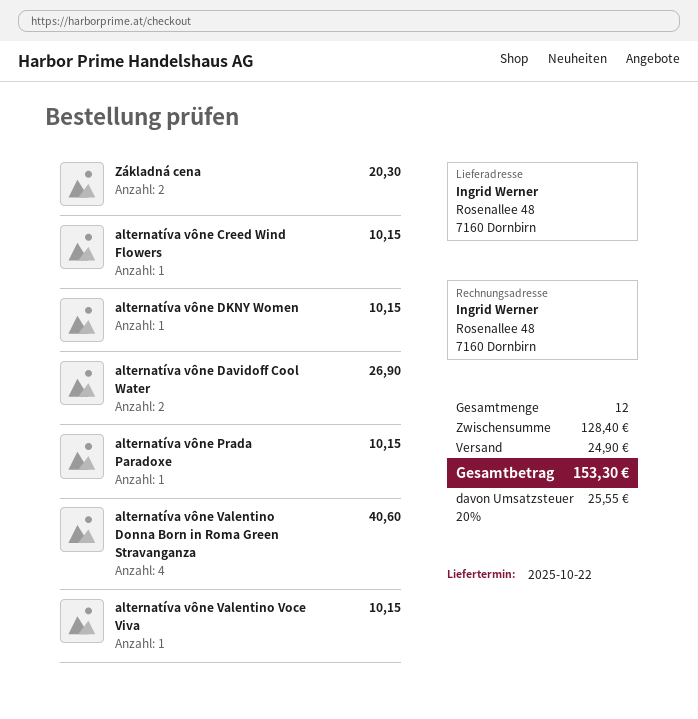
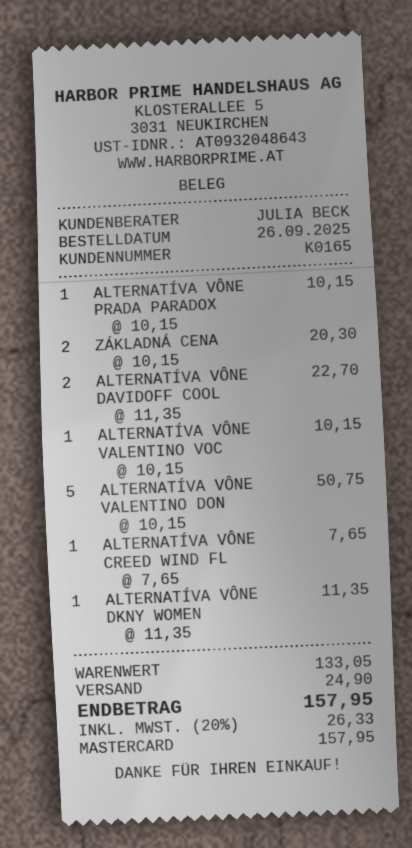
alternatíva vône Creed Wind Flowers: 1 for 10.15 -> 1 for 7.65
alternatíva vône DKNY Women: 1 for 10.15 -> 1 for 11.35
alternatíva vône Davidoff Cool Water: 2 for 26.90 -> 2 for 22.70
alternatíva vône Valentino Donna Born in Roma Green Stravanganza: 4 for 40.60 -> 5 for 50.75
subtotal: 128.40 -> 133.05
tax: 20% = 25.55 -> 20% = 26.33
total: 153.30 -> 157.95

